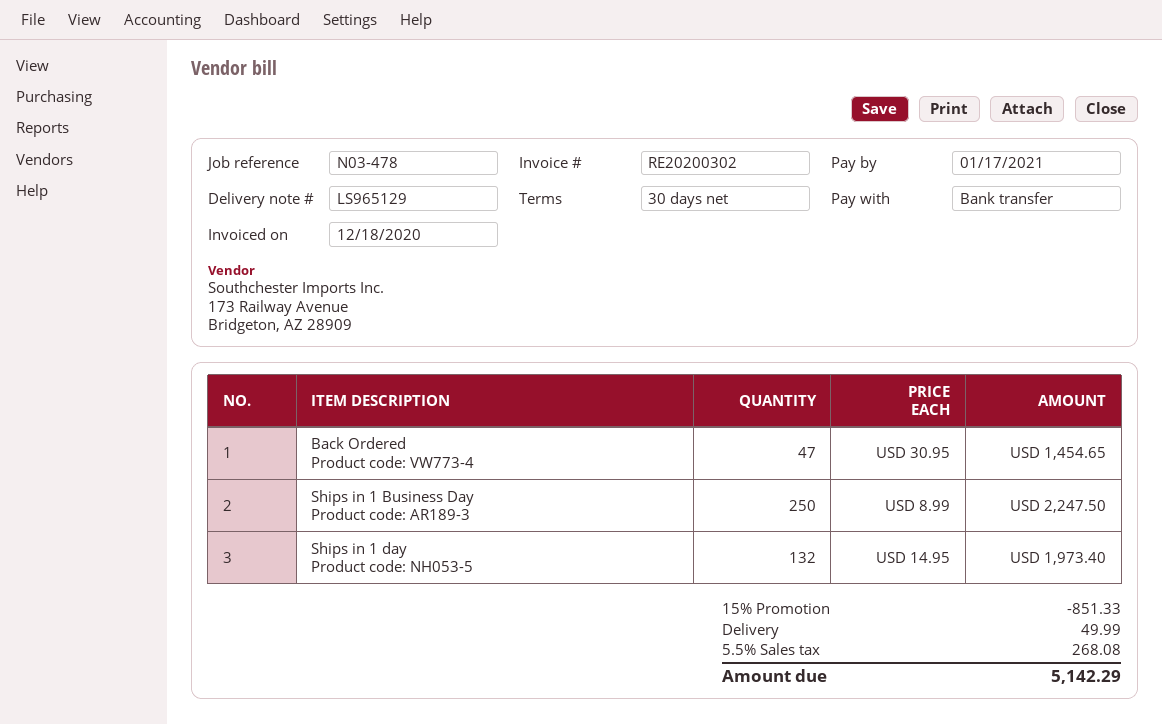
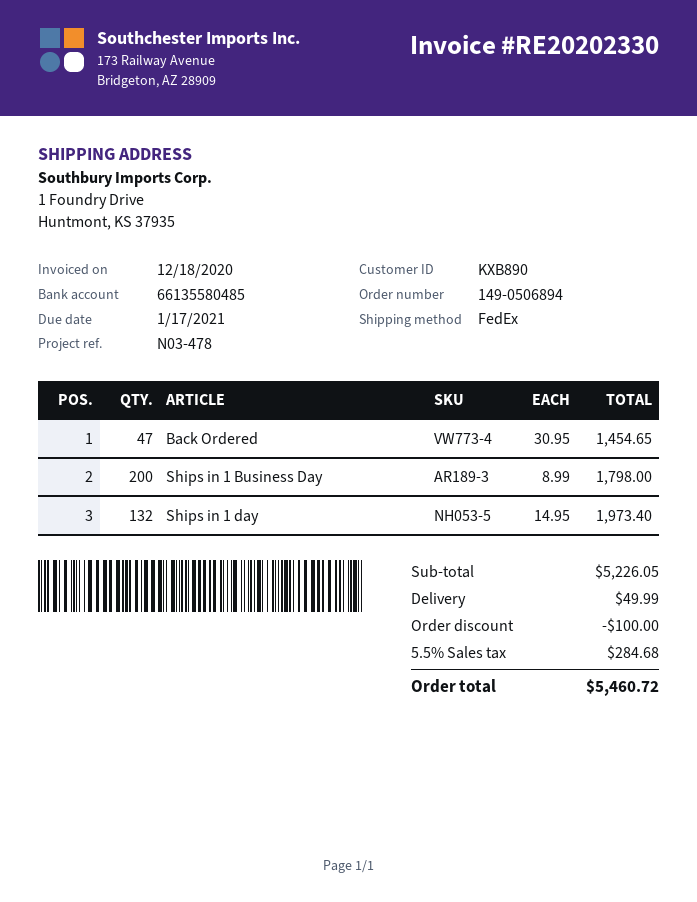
invoice number: RE20200302 -> RE20202330
Ships in 1 Business Day: 250 x 8.99 = 2247.50 -> 200 x 8.99 = 1798.00
discount: 851.33 -> 100.00
tax: 5.5% = 268.08 -> 5.5% = 284.68
total: 5142.29 -> 5460.72

